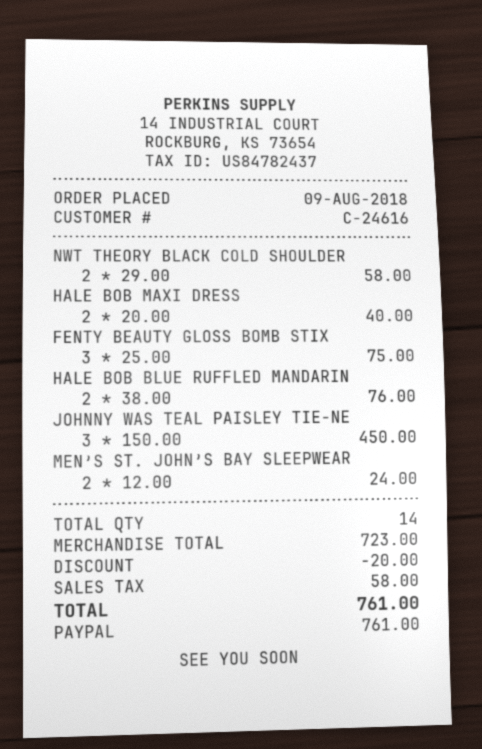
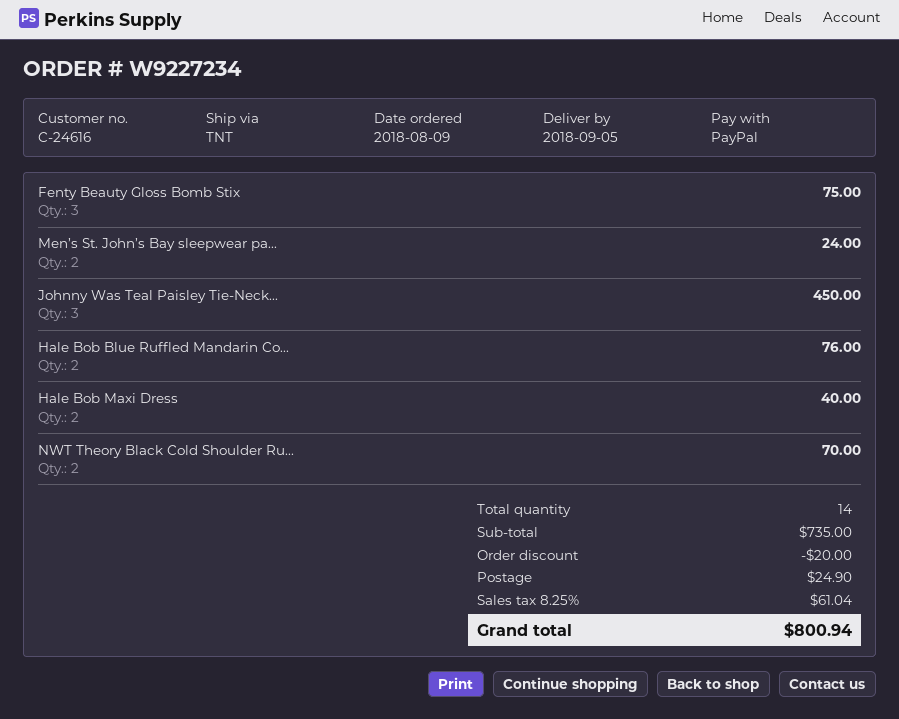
NWT THEORY BLACK COLD SHOULDER: 2 for 58.00 -> 2 for 70.00
subtotal: 723.00 -> 735.00
shipping: none -> 24.90
tax: 58.00 -> 61.04
total: 761.00 -> 800.94

